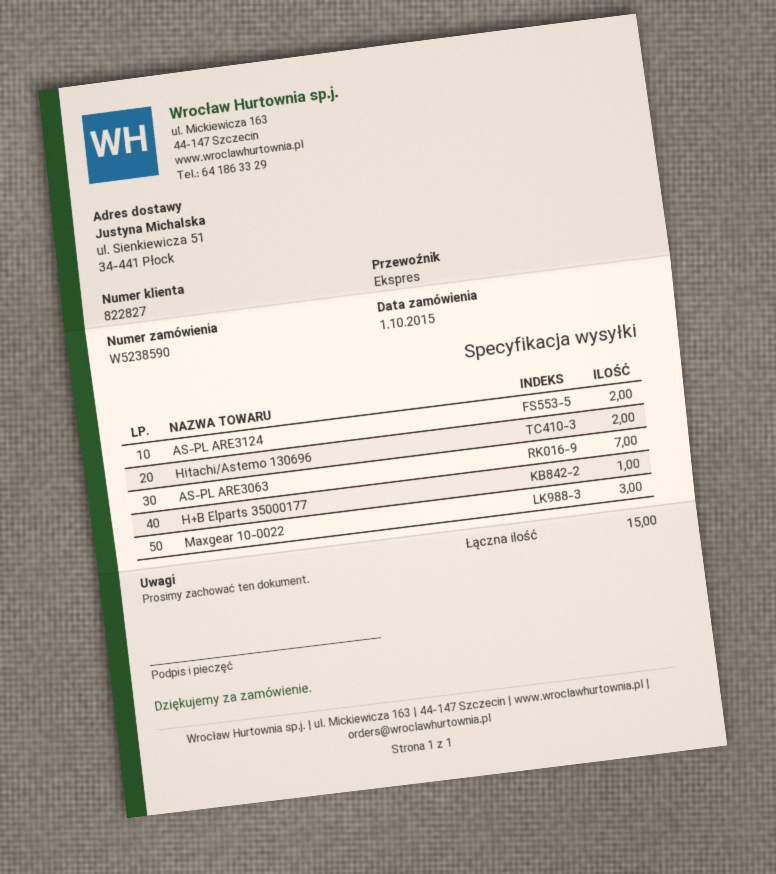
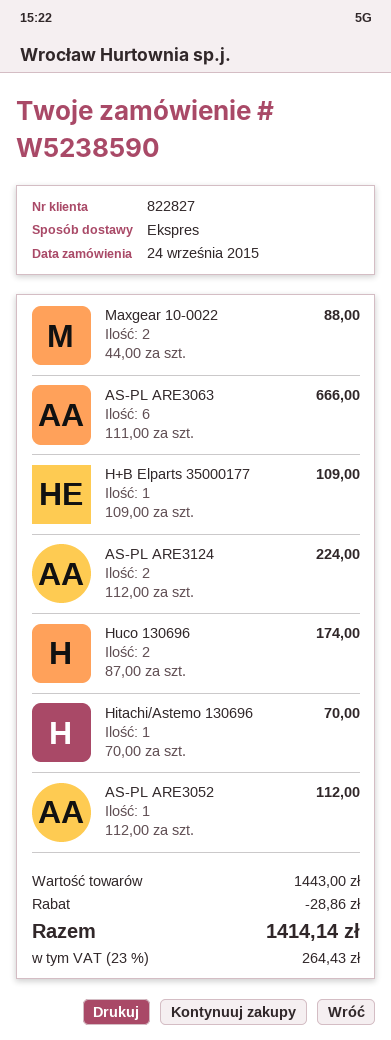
order date: 2015-10-01 -> 2015-09-24
Hitachi/Astemo 130696: 2 -> 1
AS-PL ARE3063: 7 -> 6
Maxgear 10-0022: 3 -> 2
Huco 130696: none -> 2
AS-PL ARE3052: none -> 1

